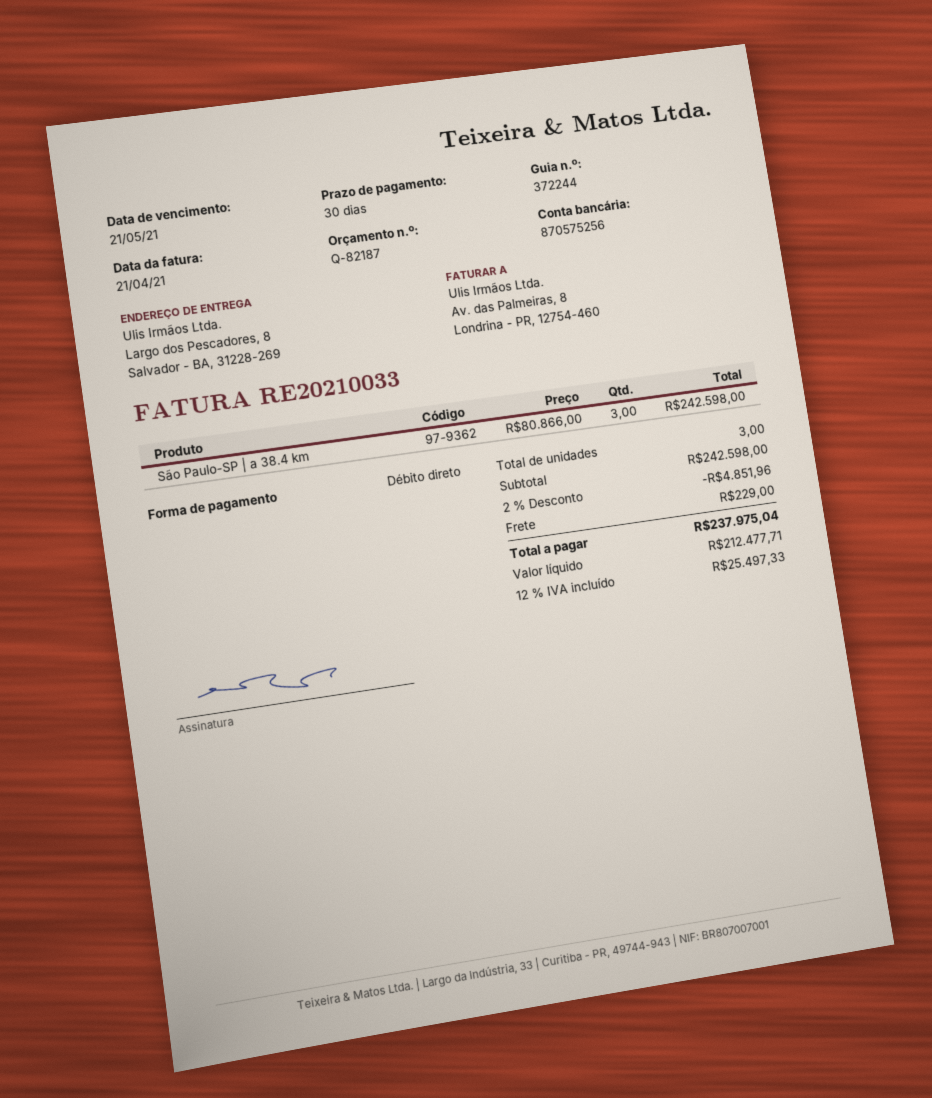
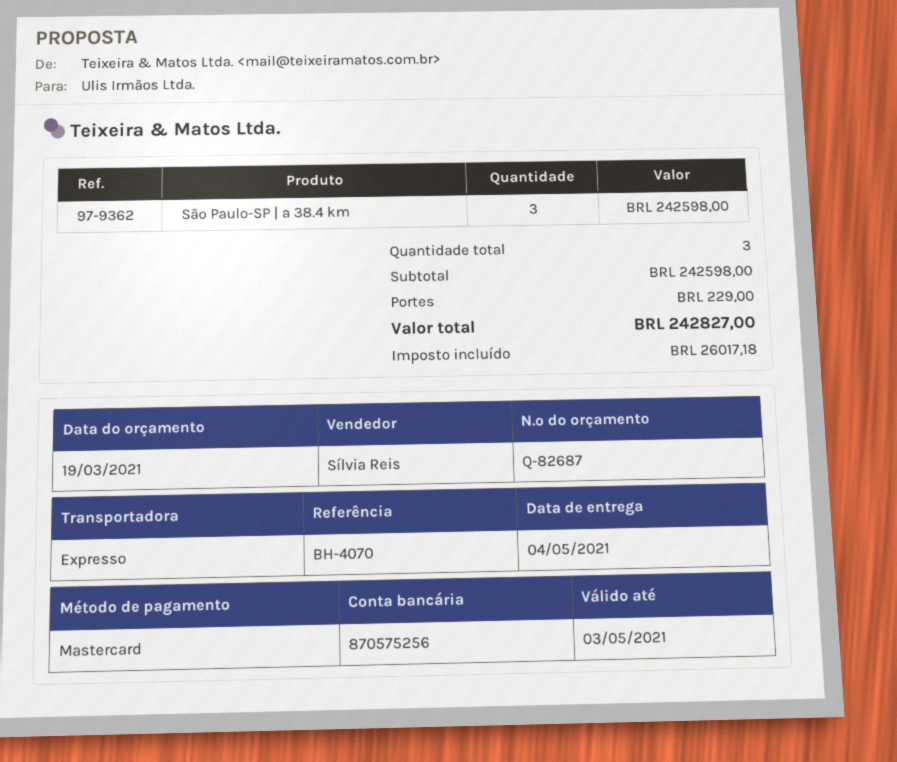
quote number: Q-82187 -> Q-82687
payment method: direct debit -> Mastercard
discount: 2% = 4851.96 -> none
tax: 25497.33 -> 26017.18
total: 237975.04 -> 242827.00

